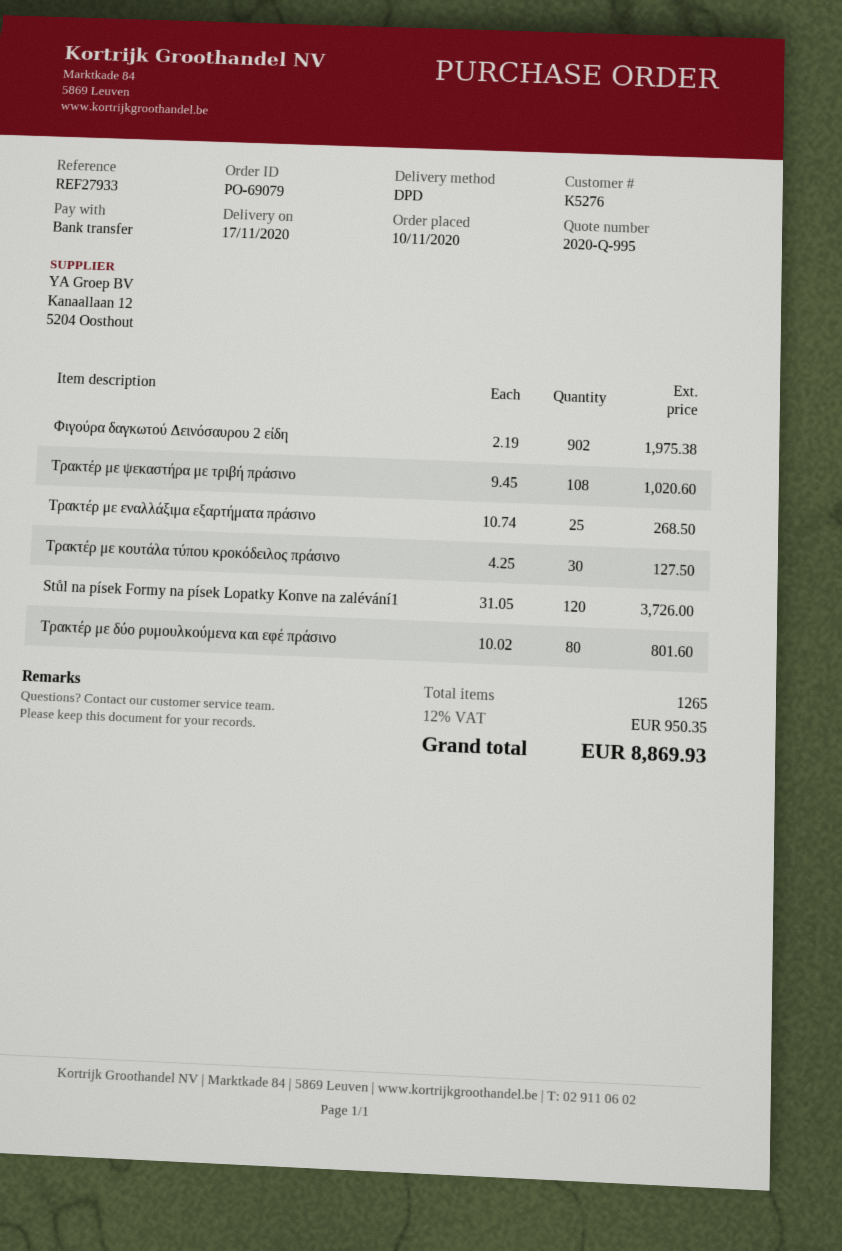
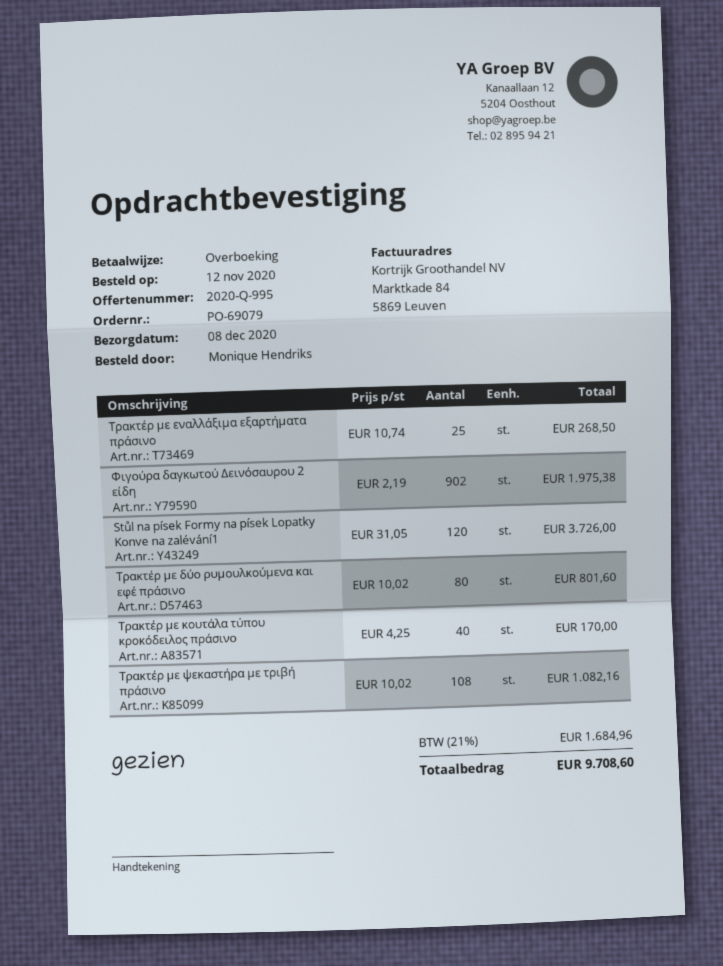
order date: 2020-11-10 -> 2020-11-12
delivery date: 2020-11-17 -> 2020-12-08
Τρακτέρ με ψεκαστήρα με τριβή πράσινο: 108 x 9.45 = 1020.60 -> 108 x 10.02 = 1082.16
Τρακτέρ με κουτάλα τύπου κροκόδειλος πράσινο: 30 x 4.25 = 127.50 -> 40 x 4.25 = 170.00
tax: 12% = 950.35 -> 21% = 1684.96
total: 8869.93 -> 9708.60

